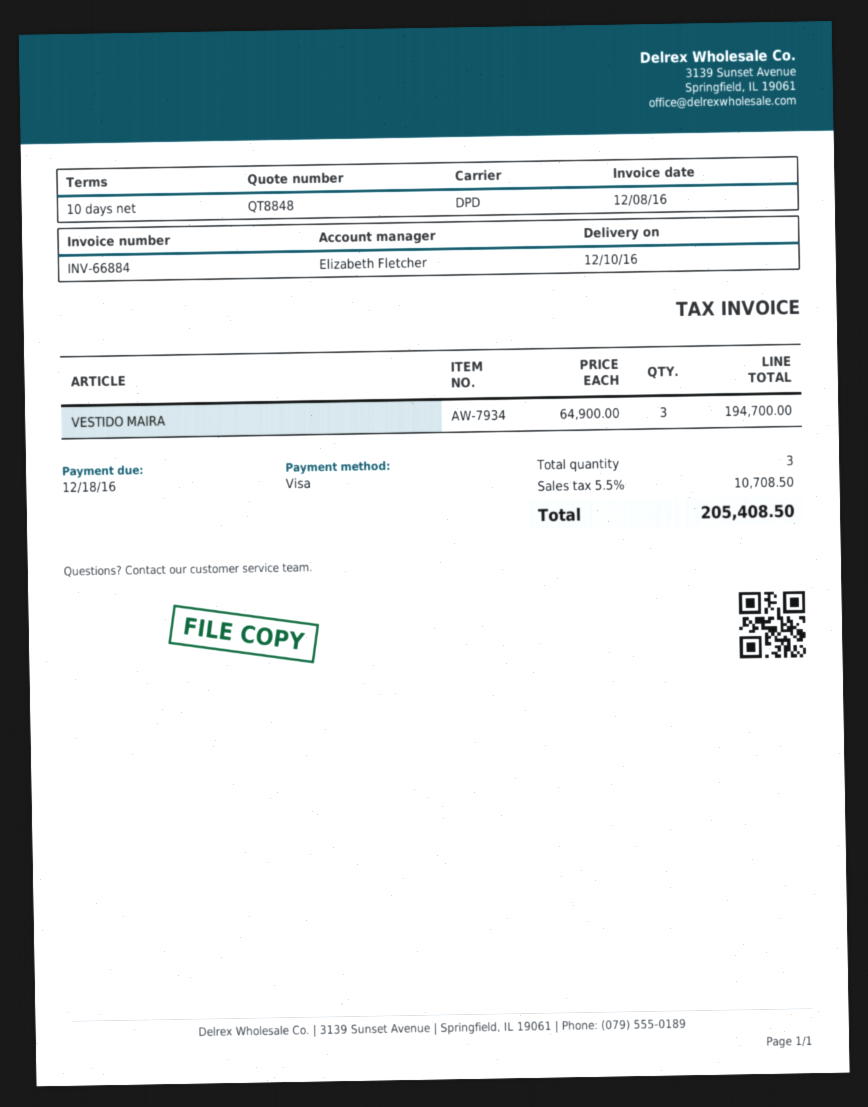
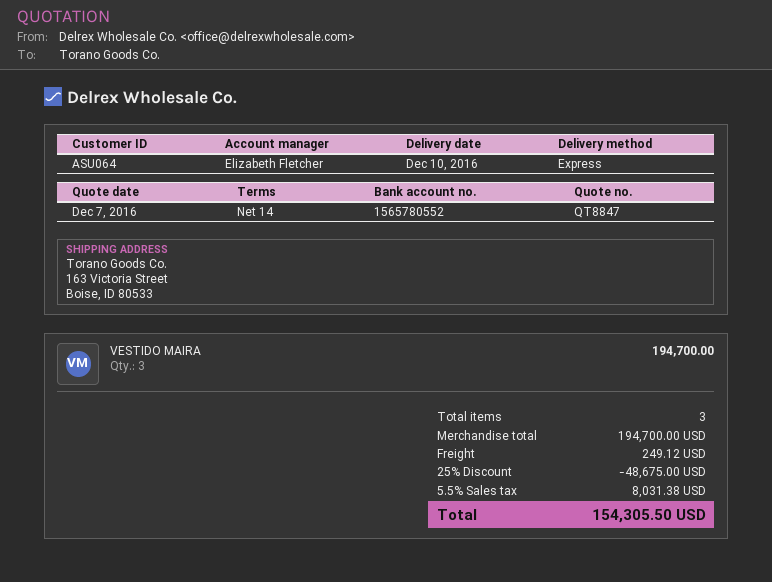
quote number: QT8848 -> QT8847
payment terms: 10 days -> 14 days
shipping method: DPD -> express
discount: none -> 25% = 48675.00
shipping: none -> 249.12
tax: 5.5% = 10708.50 -> 5.5% = 8031.38
total: 205408.50 -> 154305.50

